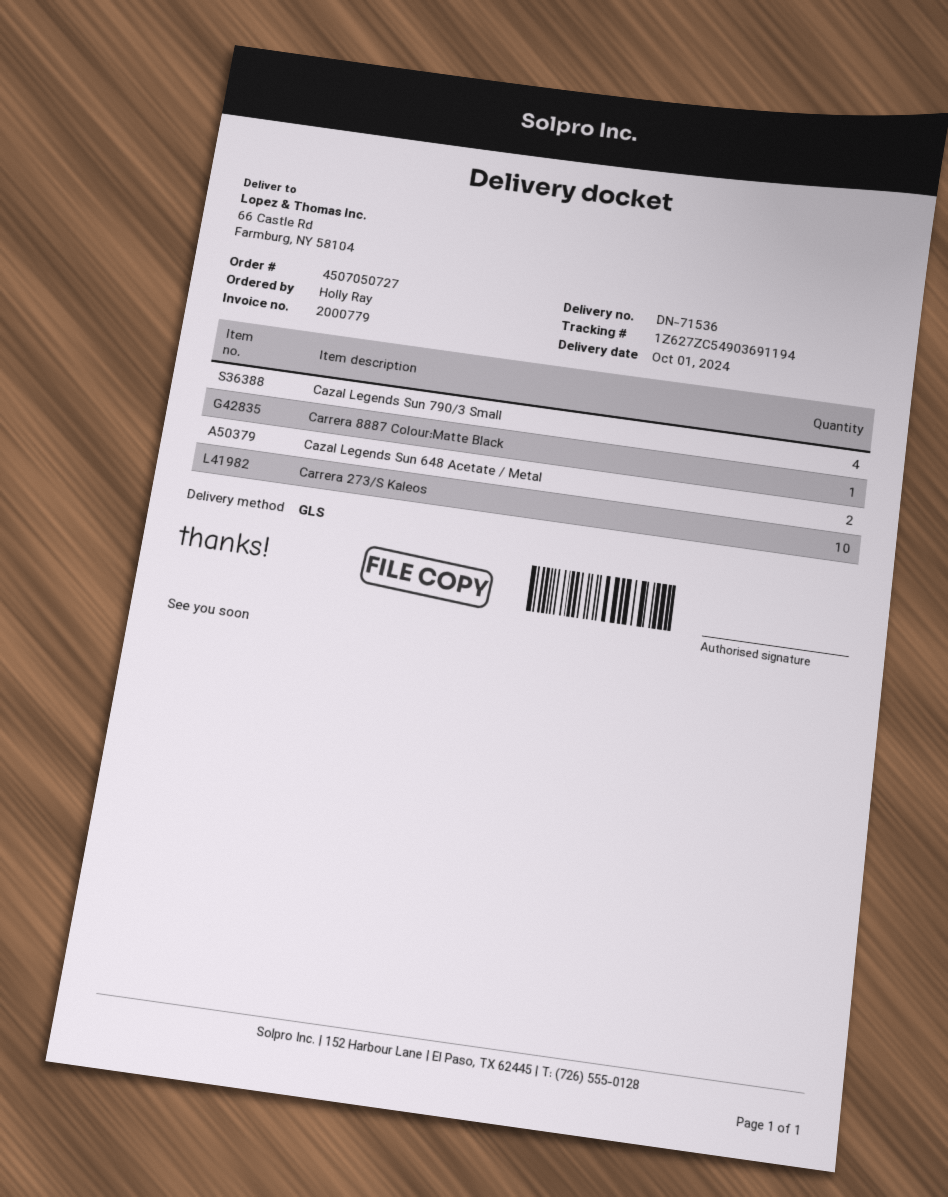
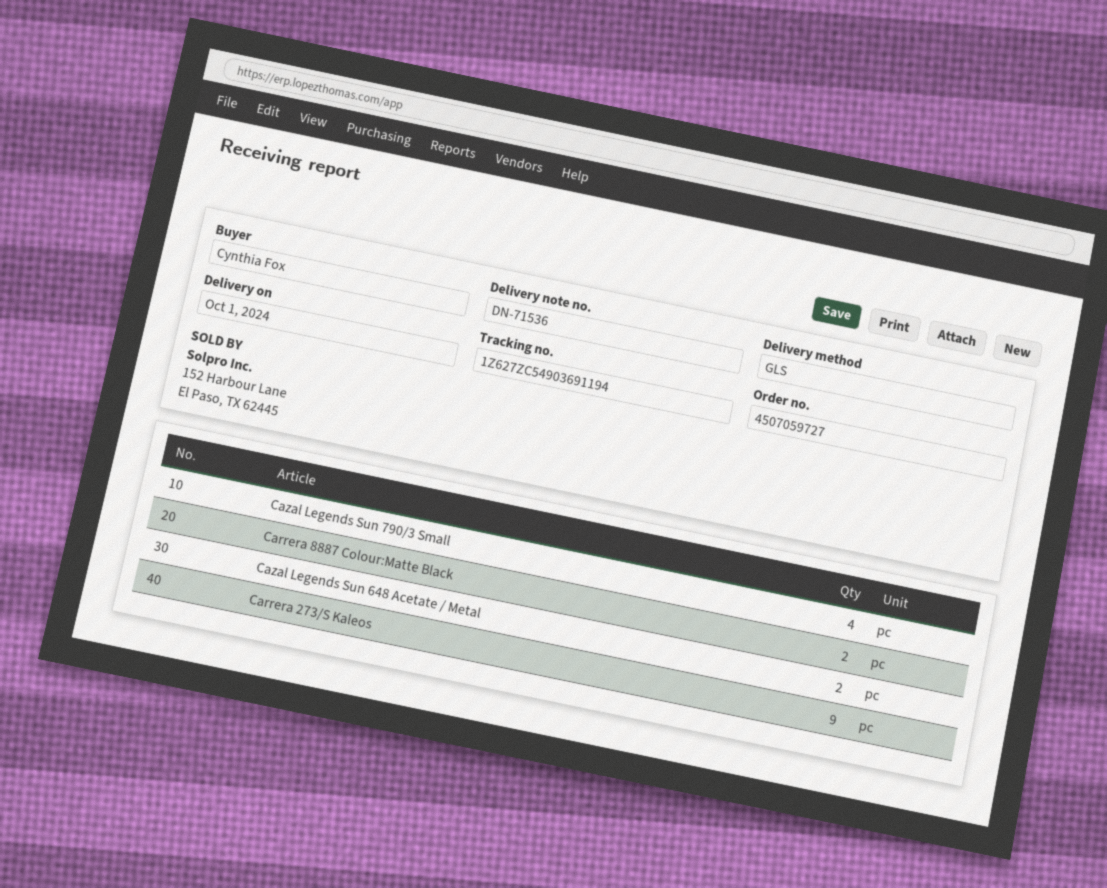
order number: 4507050727 -> 4507059727
ordered by: Holly Ray -> Cynthia Fox
Carrera 8887 Colour:Matte Black: 1 -> 2
Carrera 273/S Kaleos: 10 -> 9

